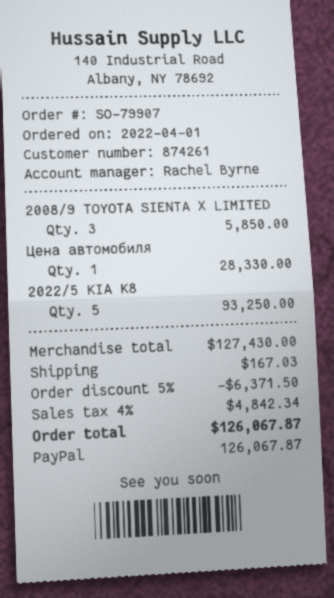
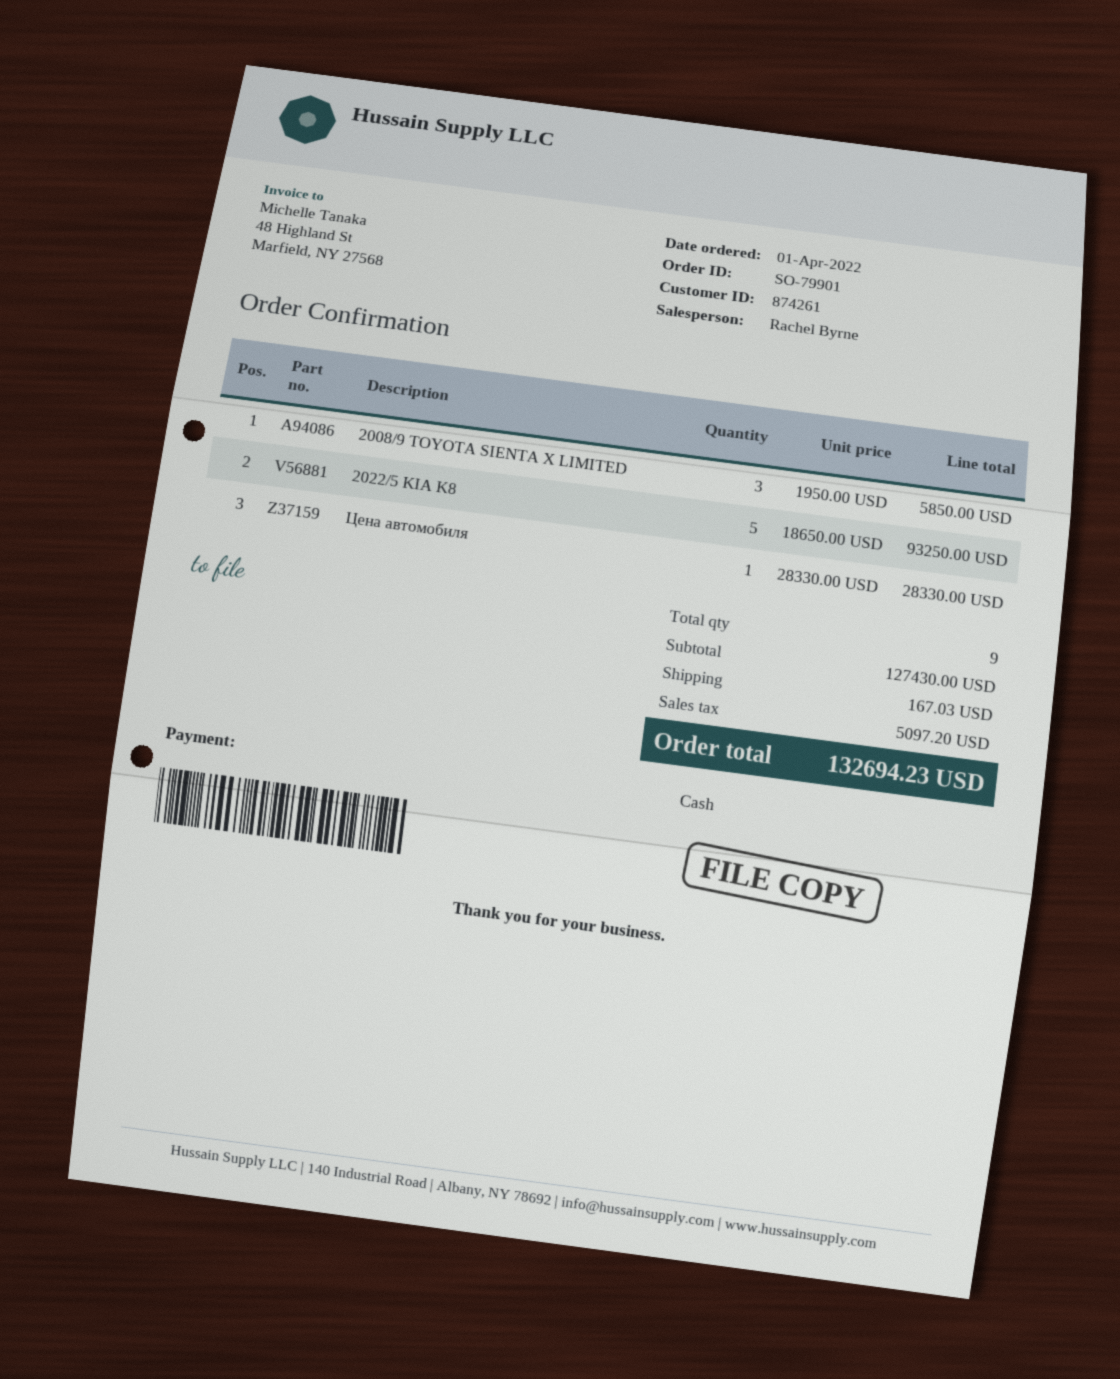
order number: SO-79907 -> SO-79901
payment method: PayPal -> cash
discount: 5% = 6371.50 -> none
tax: 4842.34 -> 5097.20
total: 126067.87 -> 132694.23

